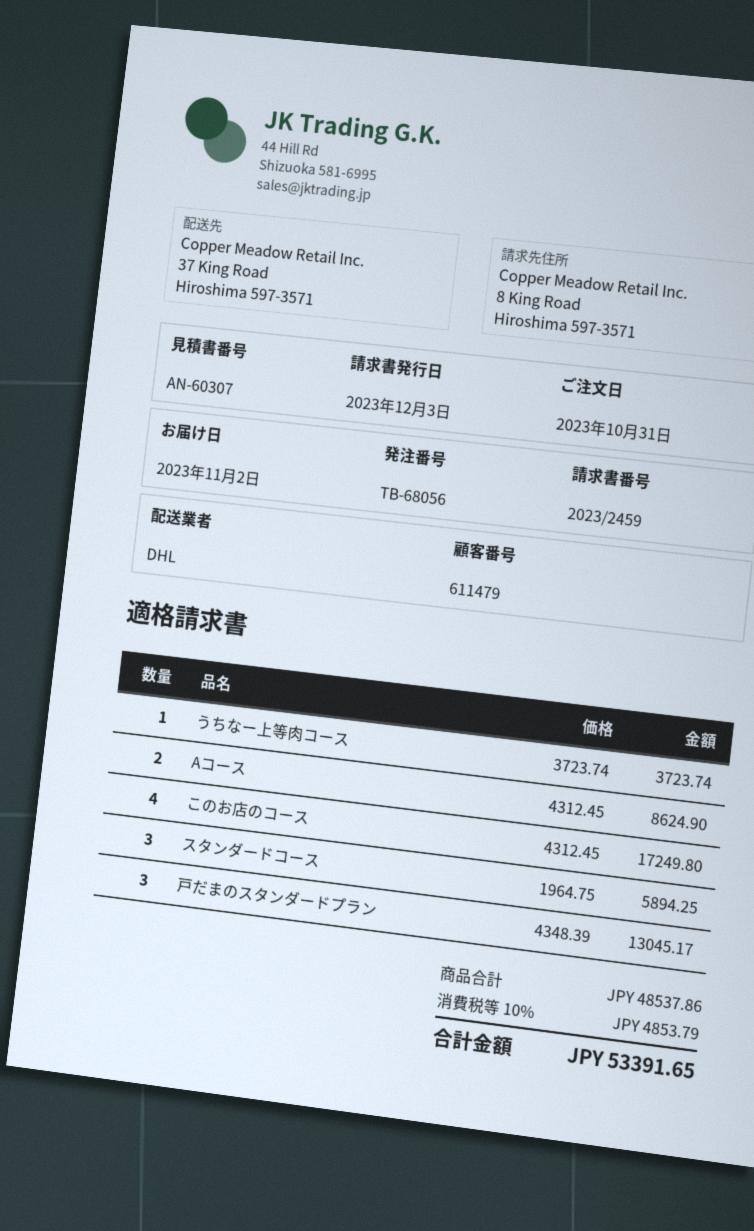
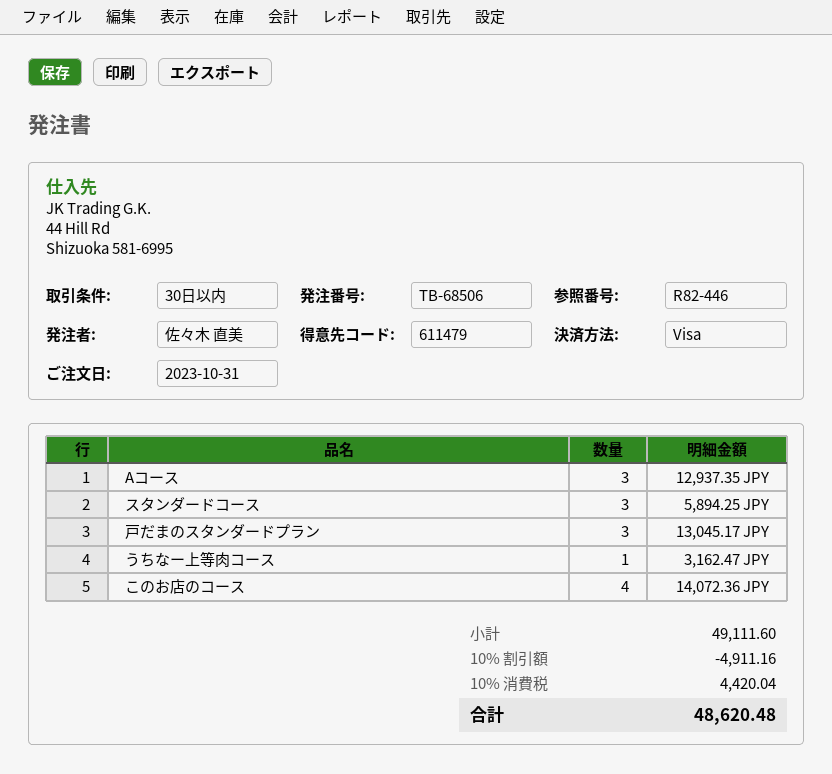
order number: TB-68056 -> TB-68506
うちなー上等肉コース: 1 for 3723.74 -> 1 for 3162.47
Aコース: 2 for 8624.90 -> 3 for 12937.35
このお店のコース: 4 for 17249.80 -> 4 for 14072.36
subtotal: 48537.86 -> 49111.60
discount: none -> 10% = 4911.16
tax: 10% = 4853.79 -> 10% = 4420.04
total: 53391.65 -> 48620.48

